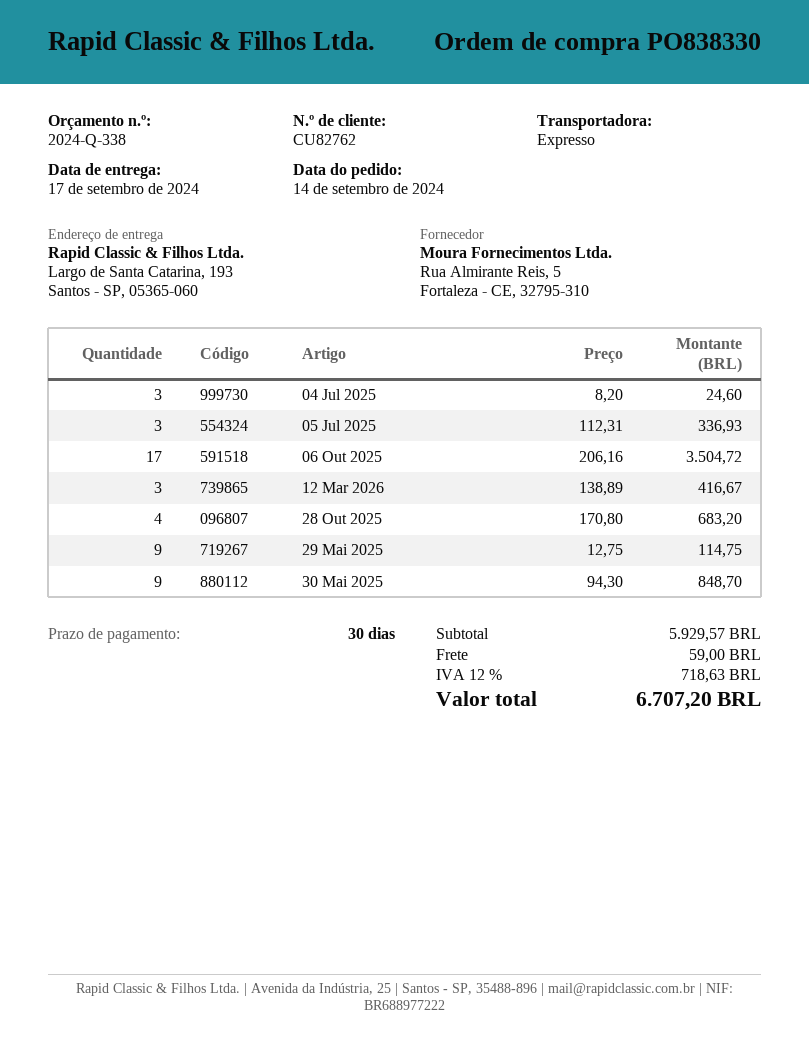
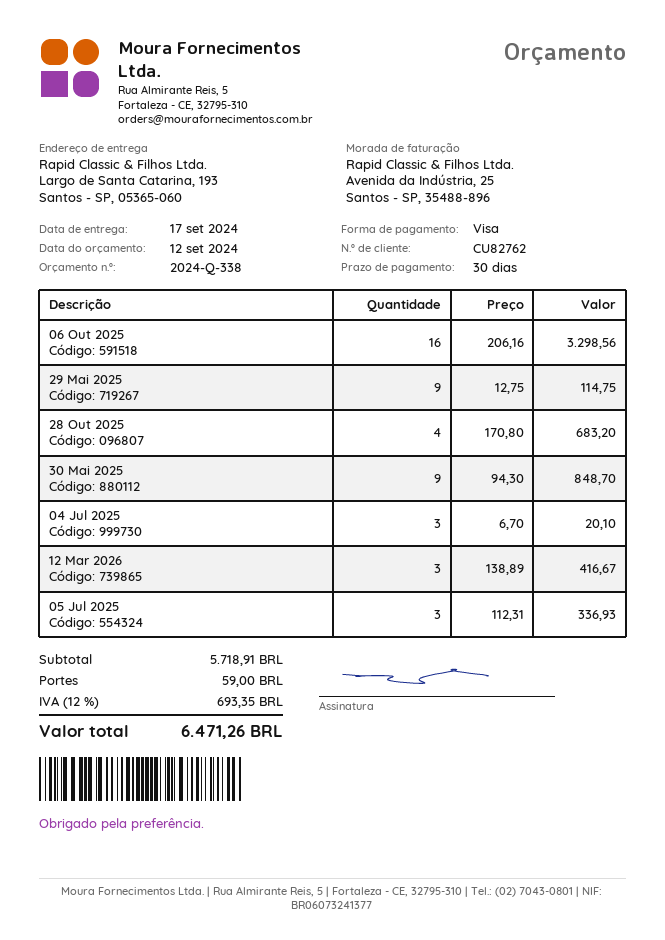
04 Jul 2025: 3 x 8.20 = 24.60 -> 3 x 6.70 = 20.10
06 Out 2025: 17 x 206.16 = 3504.72 -> 16 x 206.16 = 3298.56
subtotal: 5929.57 -> 5718.91
tax: 12% = 718.63 -> 12% = 693.35
total: 6707.20 -> 6471.26

